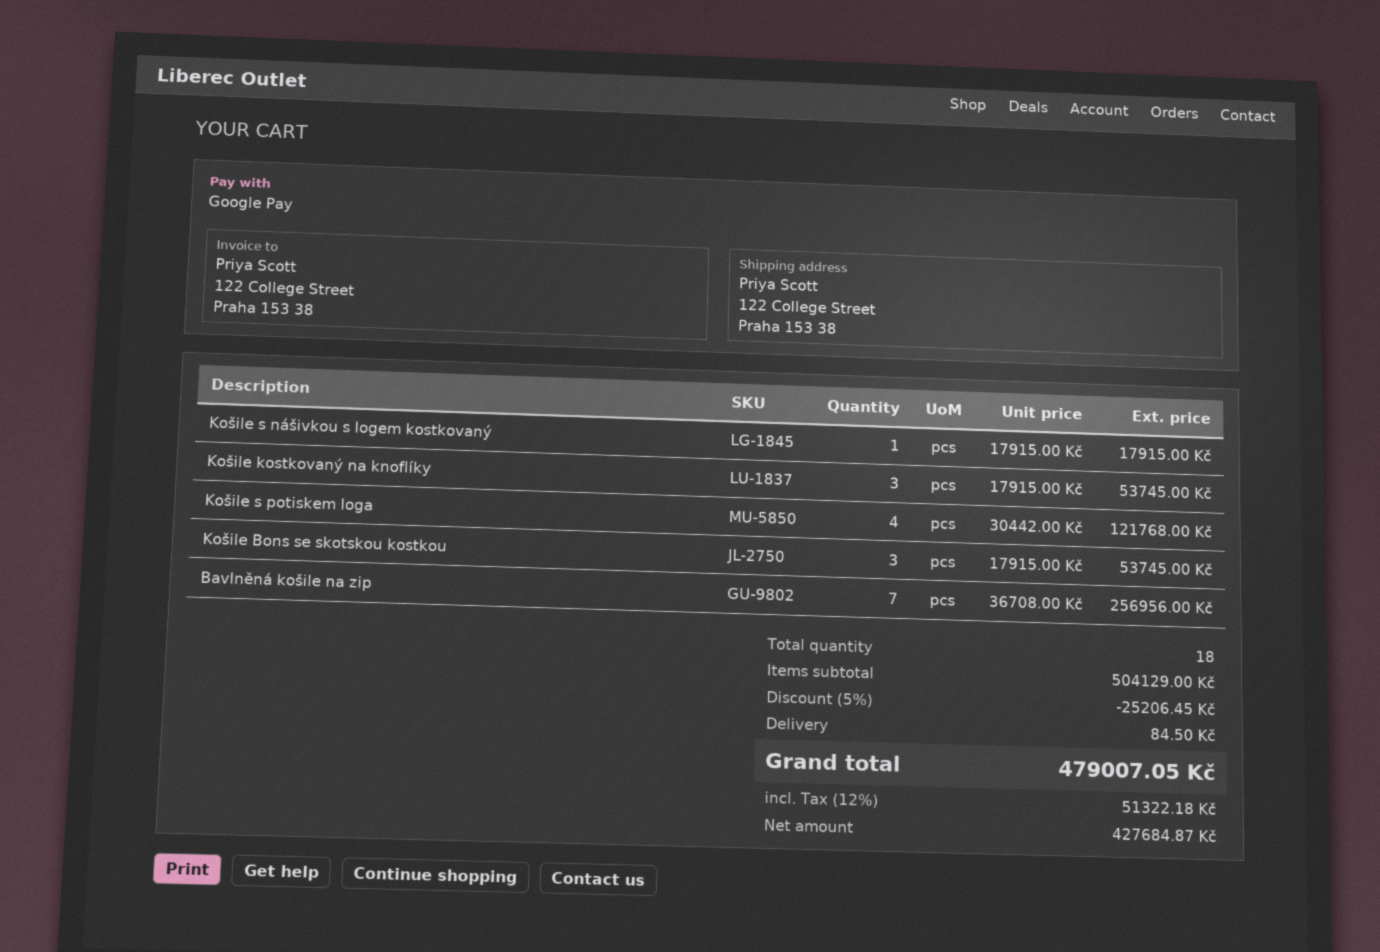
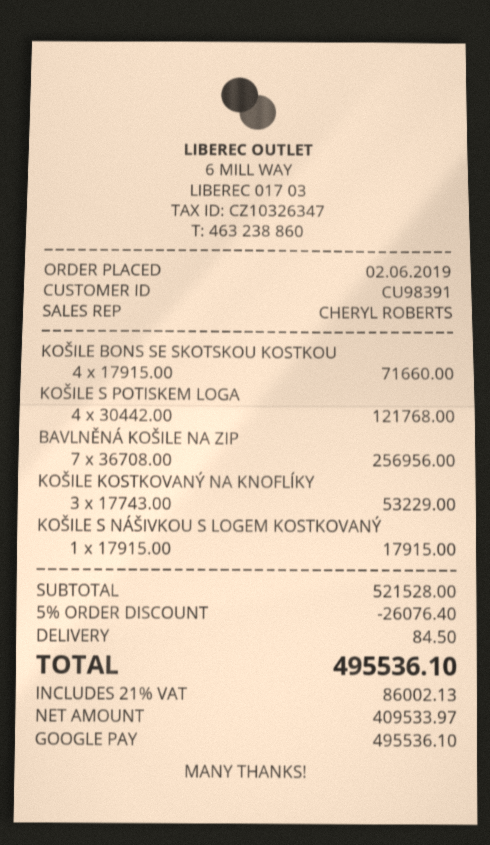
Košile kostkovaný na knoflíky: 3 x 17915.00 = 53745.00 -> 3 x 17743.00 = 53229.00
Košile Bons se skotskou kostkou: 3 x 17915.00 = 53745.00 -> 4 x 17915.00 = 71660.00
subtotal: 504129.00 -> 521528.00
discount: 5% = 25206.45 -> 5% = 26076.40
net: 427684.87 -> 409533.97
tax: 12% = 51322.18 -> 21% = 86002.13
total: 479007.05 -> 495536.10

